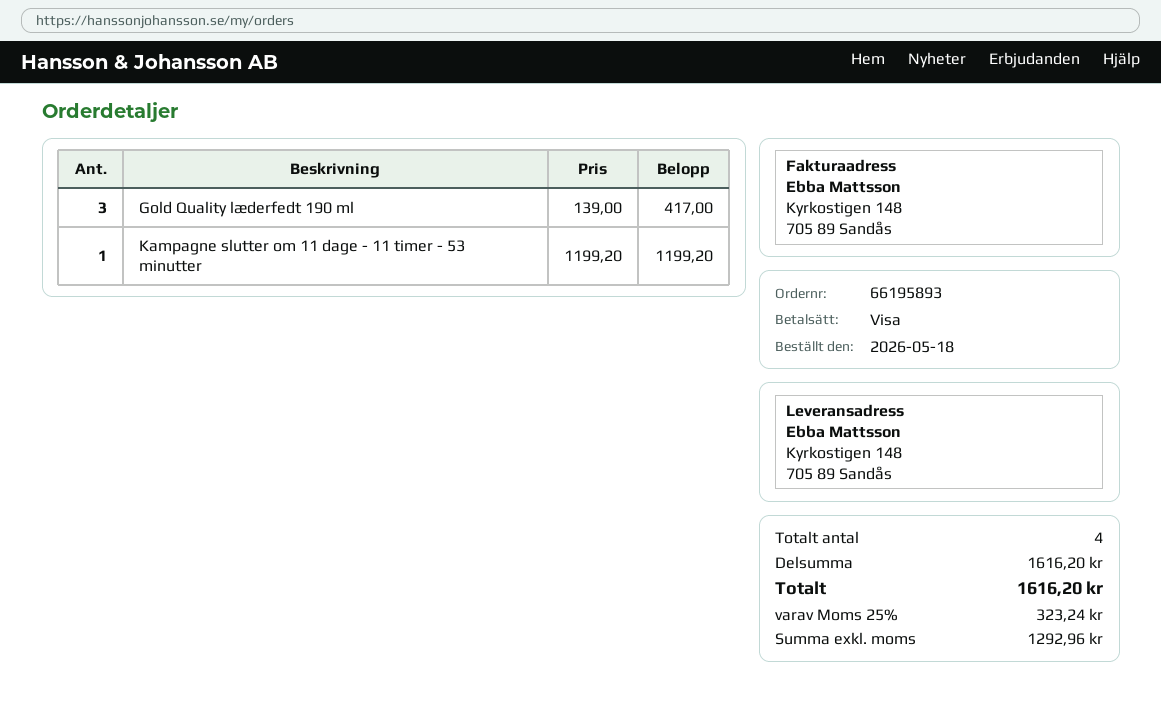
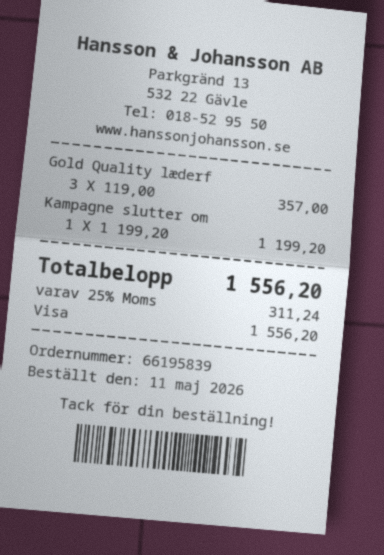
order number: 66195893 -> 66195839
order date: 2026-05-18 -> 2026-05-11
Gold Quality læderfedt 190 ml: 3 x 139.00 = 417.00 -> 3 x 119.00 = 357.00
tax: 25% = 323.24 -> 25% = 311.24
total: 1616.20 -> 1556.20

